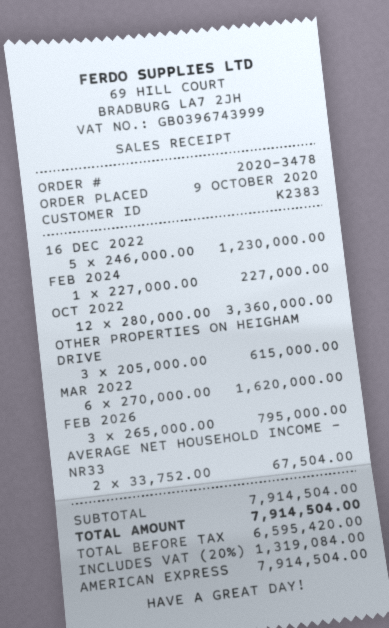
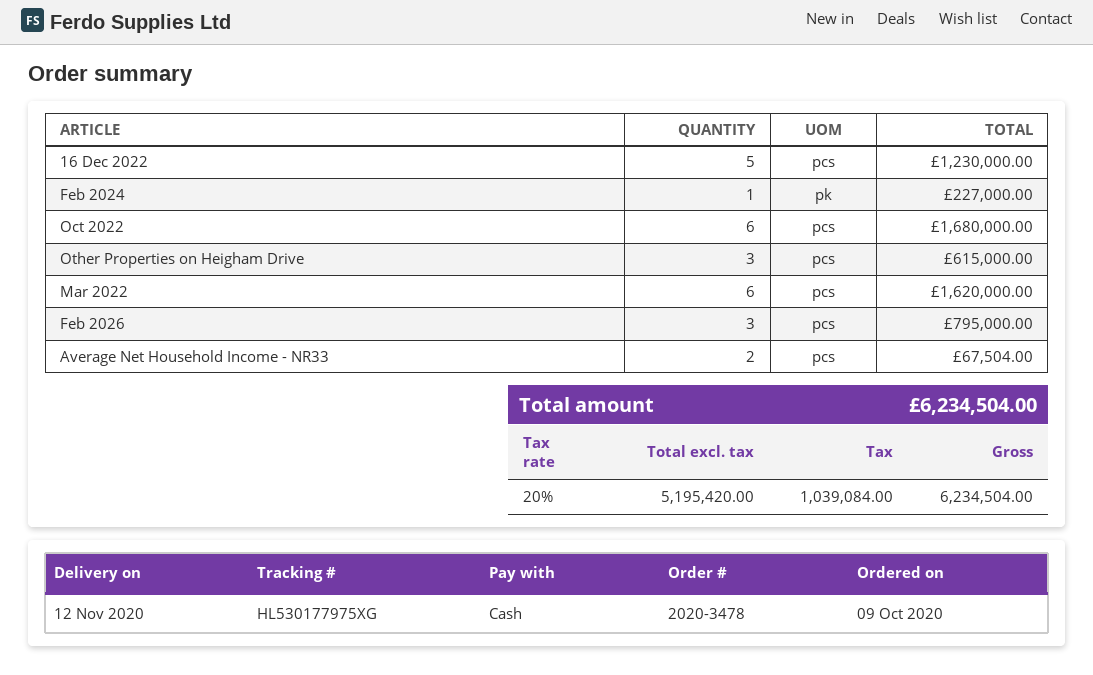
payment method: American Express -> cash
OCT 2022: 12 for 3360000.00 -> 6 for 1680000.00
net: 6595420.00 -> 5195420.00
tax: 20% = 1319084.00 -> 20% = 1039084.00
total: 7914504.00 -> 6234504.00

